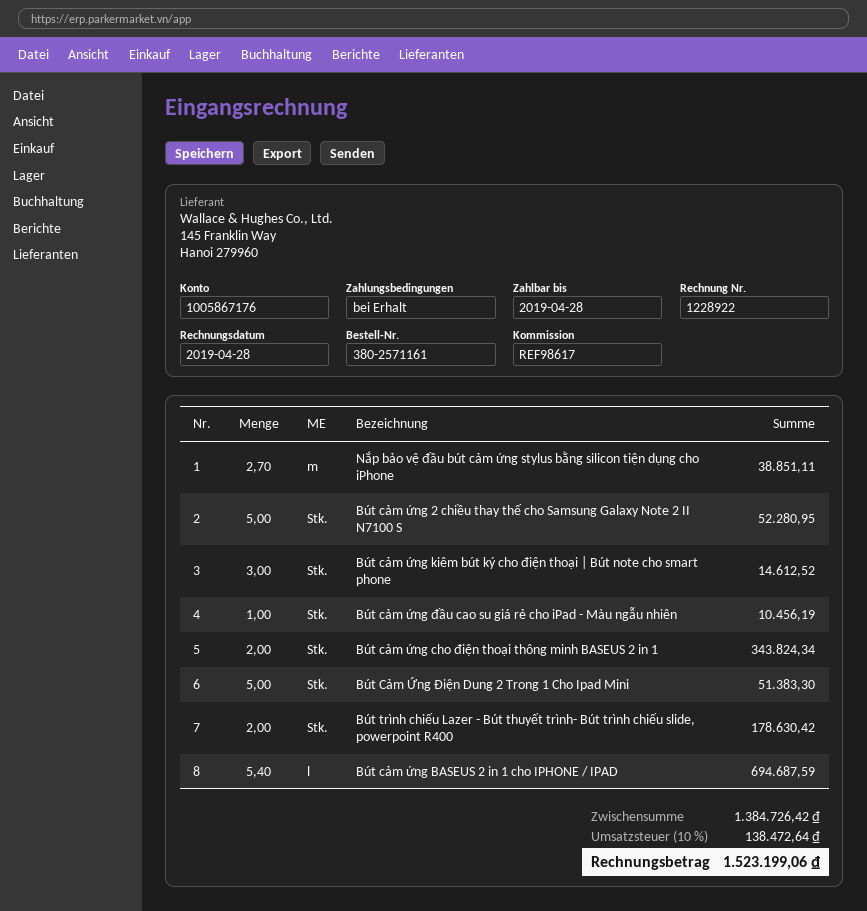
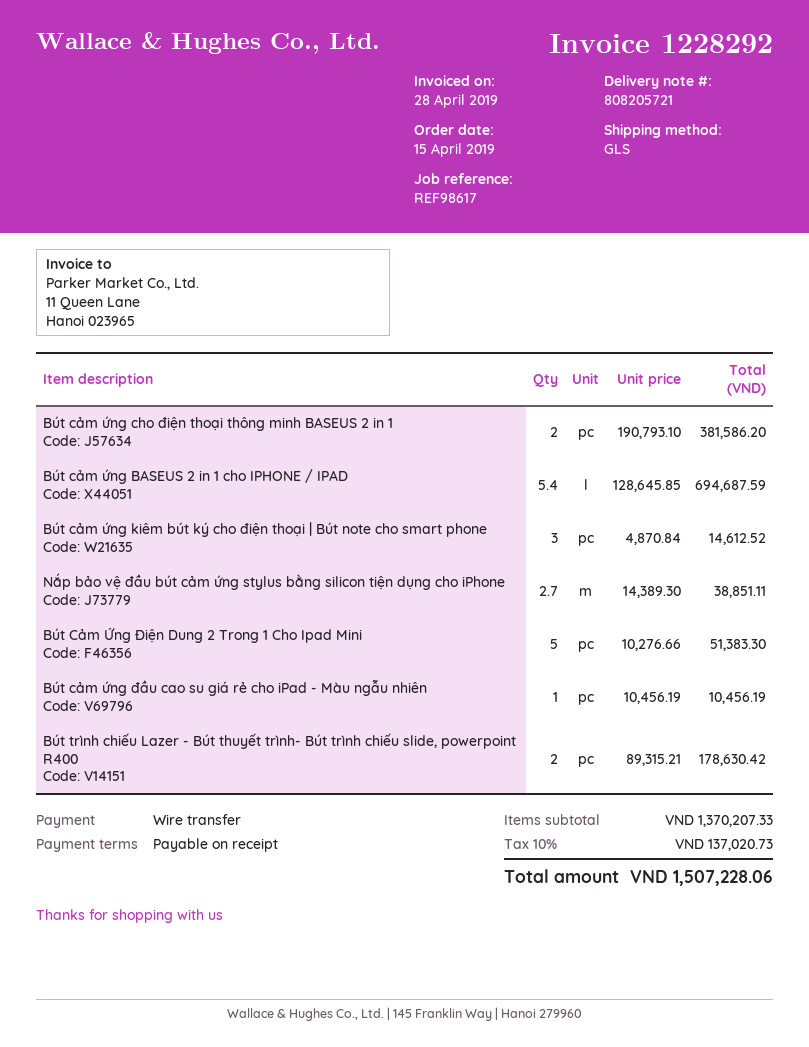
invoice number: 1228922 -> 1228292
Bút cảm ứng 2 chiều thay thế cho Samsung Galaxy Note 2 II N7100 S: 5 for 52280.95 -> none
Bút cảm ứng cho điện thoại thông minh BASEUS 2 in 1: 2 for 343824.34 -> 2 for 381586.20
subtotal: 1384726.42 -> 1370207.33
tax: 10% = 138472.64 -> 10% = 137020.73
total: 1523199.06 -> 1507228.06

